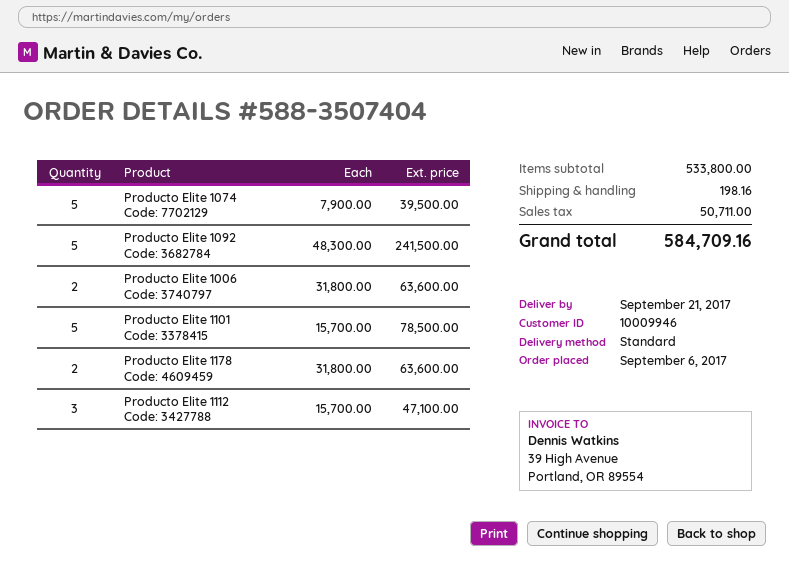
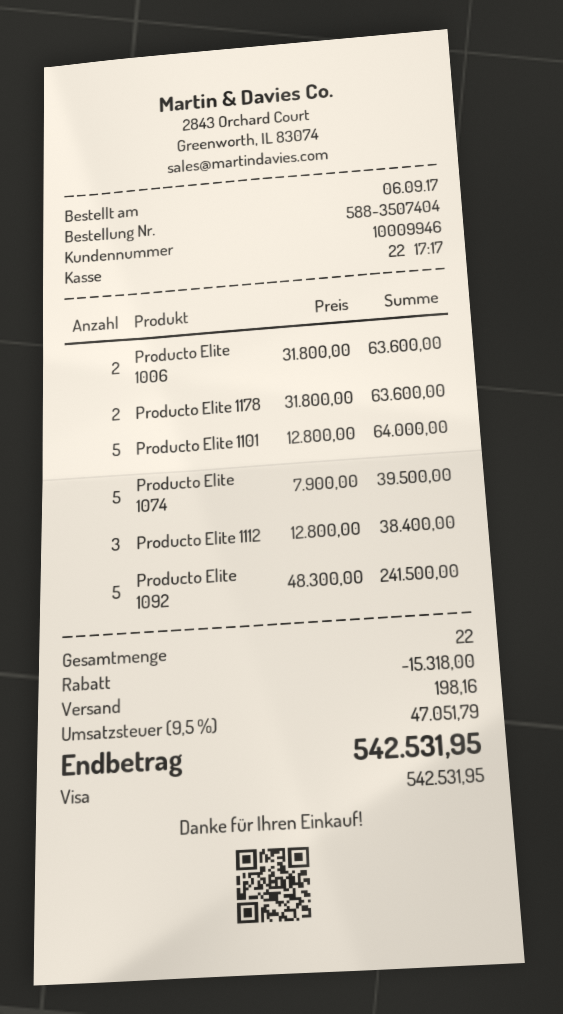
Producto Elite 1101: 5 x 15700.00 = 78500.00 -> 5 x 12800.00 = 64000.00
Producto Elite 1112: 3 x 15700.00 = 47100.00 -> 3 x 12800.00 = 38400.00
discount: none -> 15318.00
tax: 50711.00 -> 47051.79
total: 584709.16 -> 542531.95

